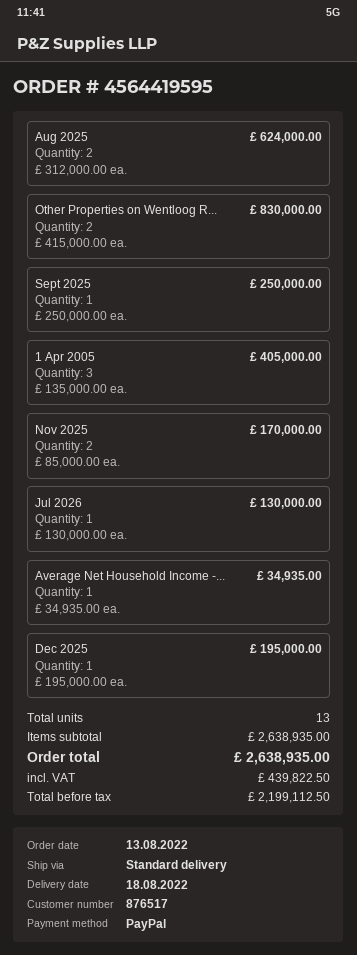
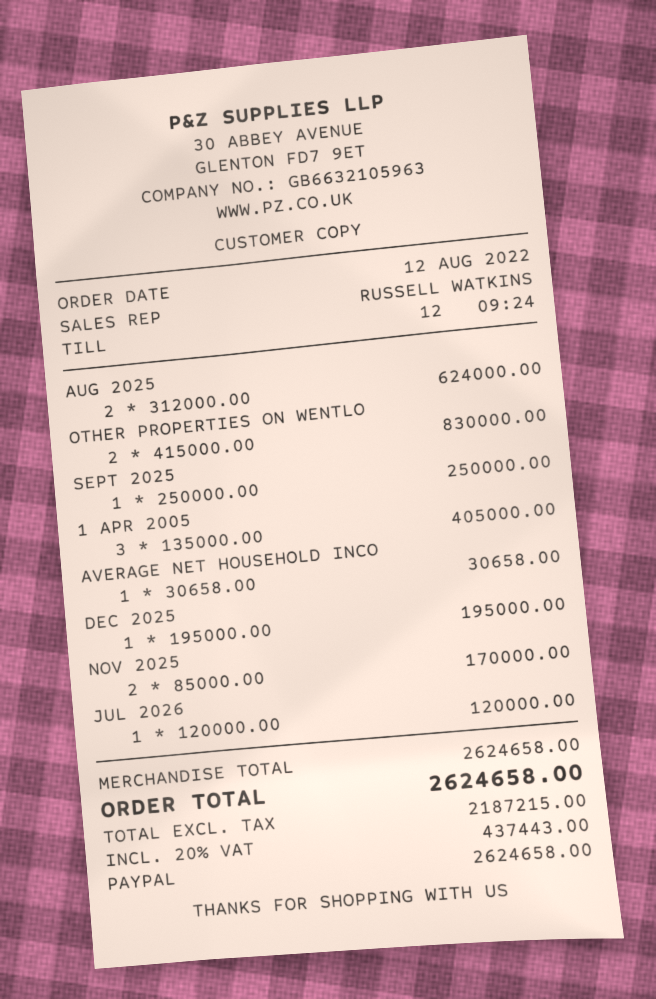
order date: 2022-08-13 -> 2022-08-12
Jul 2026: 1 x 130000.00 = 130000.00 -> 1 x 120000.00 = 120000.00
Average Net Household Income -...: 1 x 34935.00 = 34935.00 -> 1 x 30658.00 = 30658.00
subtotal: 2638935.00 -> 2624658.00
net: 2199112.50 -> 2187215.00
tax: 439822.50 -> 437443.00
total: 2638935.00 -> 2624658.00

